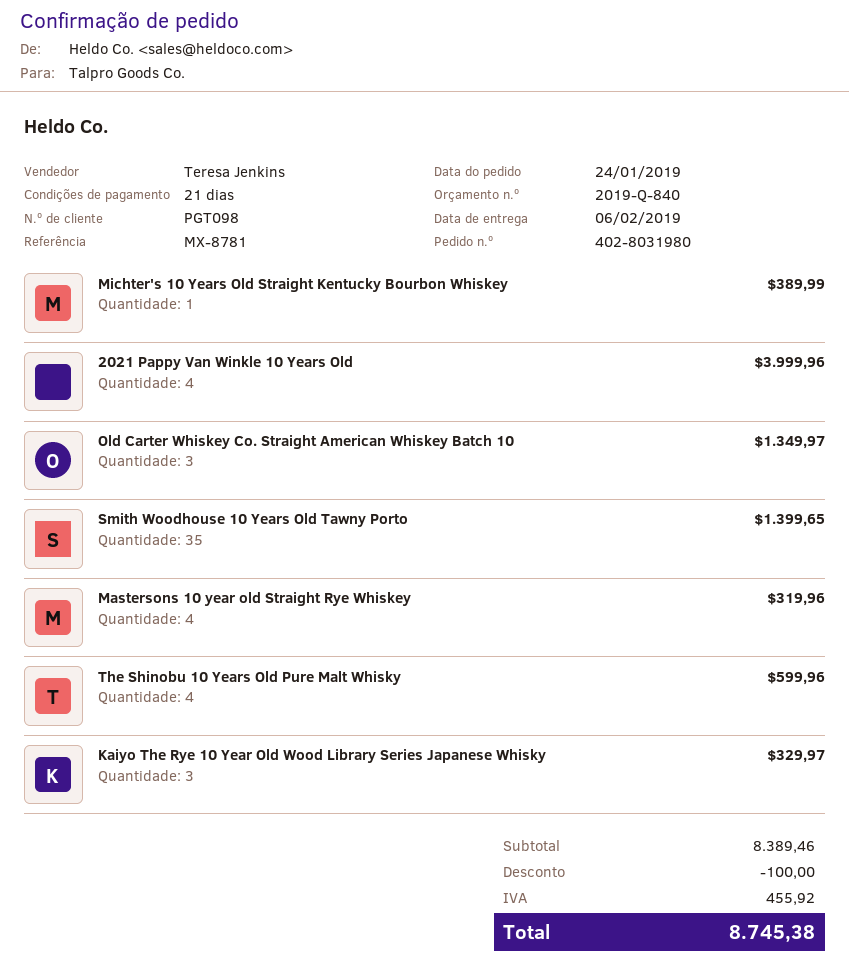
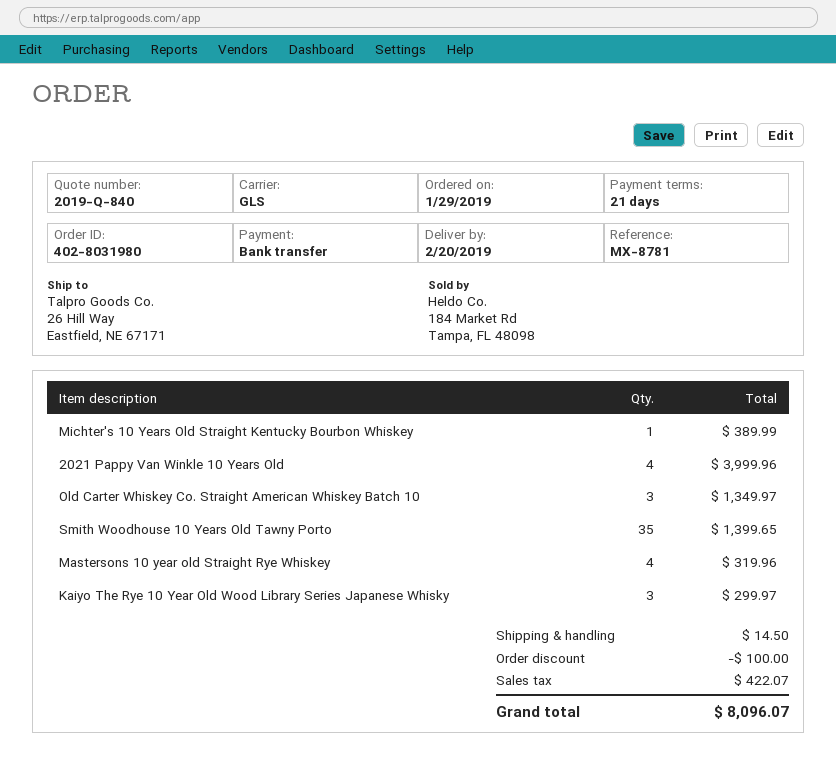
order date: 2019-01-24 -> 2019-01-29
delivery date: 2019-02-06 -> 2019-02-20
The Shinobu 10 Years Old Pure Malt Whisky: 4 for 599.96 -> none
Kaiyo The Rye 10 Year Old Wood Library Series Japanese Whisky: 3 for 329.97 -> 3 for 299.97
shipping: none -> 14.50
tax: 455.92 -> 422.07
total: 8745.38 -> 8096.07

